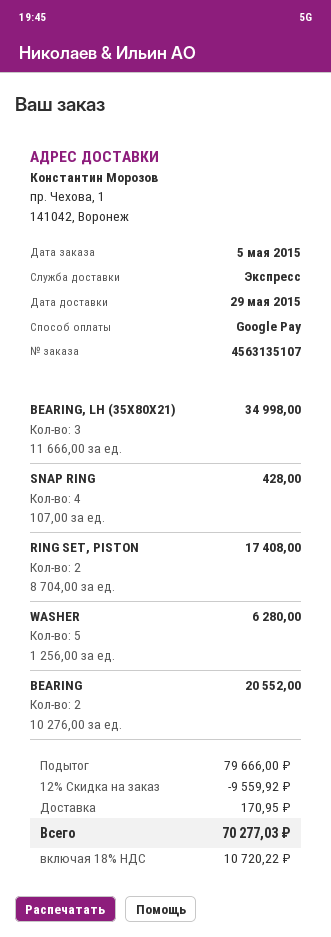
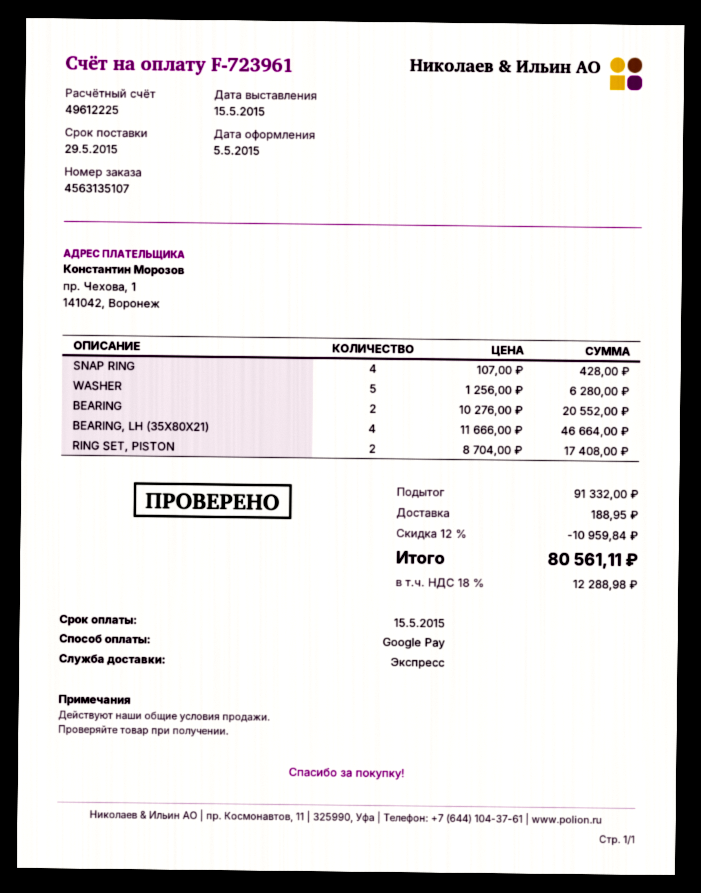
BEARING, LH (35X80X21): 3 x 11666.00 = 34998.00 -> 4 x 11666.00 = 46664.00
subtotal: 79666.00 -> 91332.00
discount: 12% = 9559.92 -> 12% = 10959.84
shipping: 170.95 -> 188.95
tax: 18% = 10720.22 -> 18% = 12288.98
total: 70277.03 -> 80561.11

